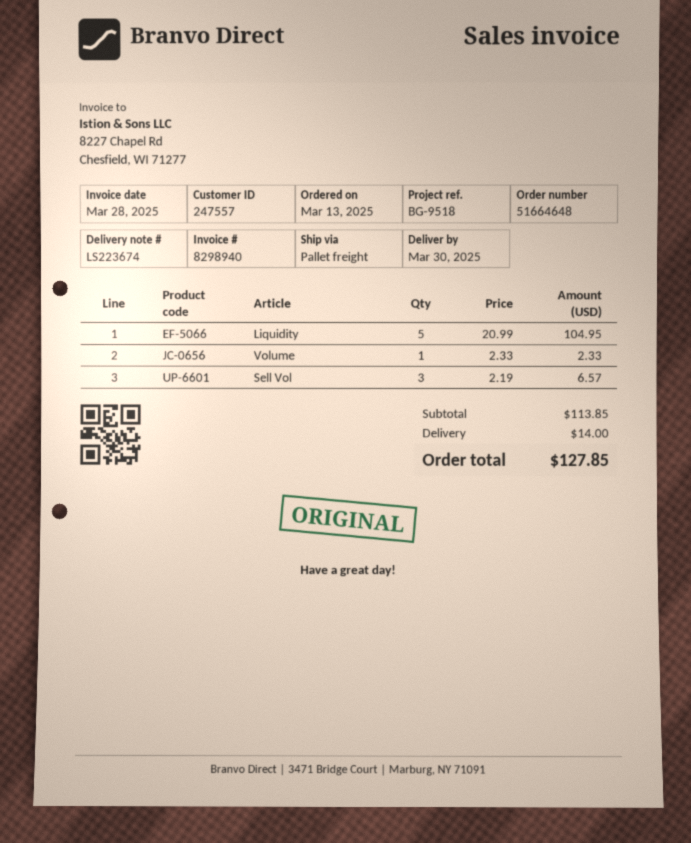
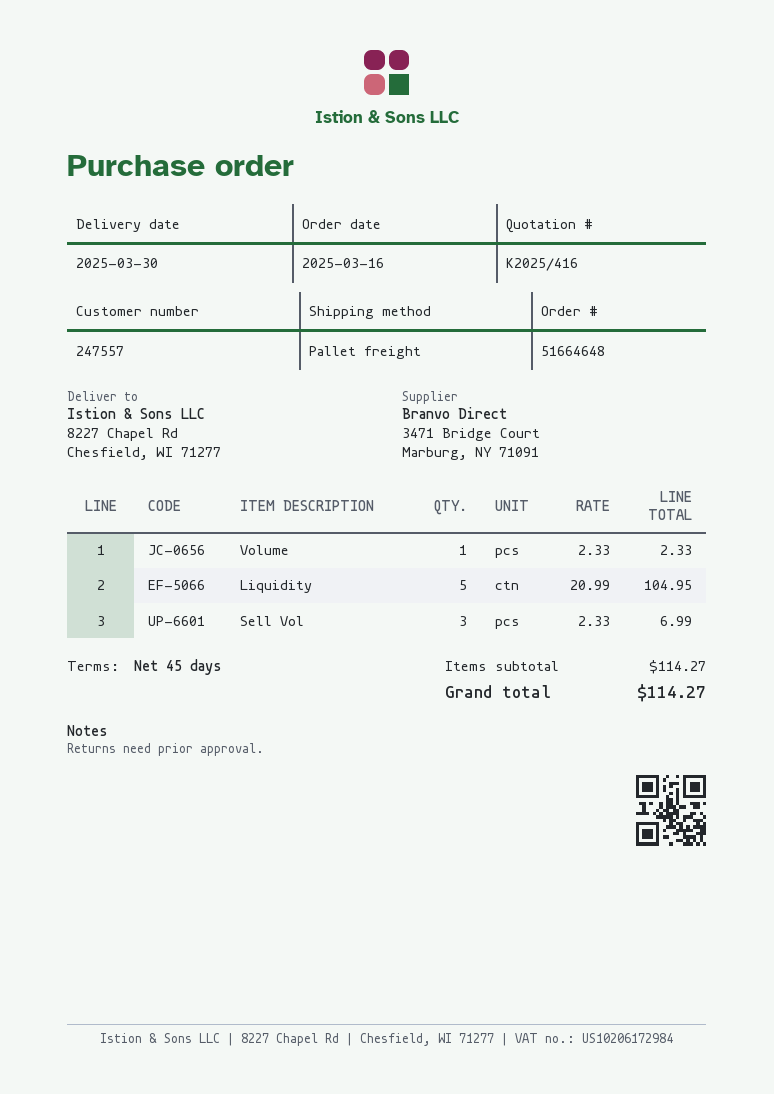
order date: 2025-03-13 -> 2025-03-16
Sell Vol: 3 x 2.19 = 6.57 -> 3 x 2.33 = 6.99
subtotal: 113.85 -> 114.27
shipping: 14.00 -> none
total: 127.85 -> 114.27

